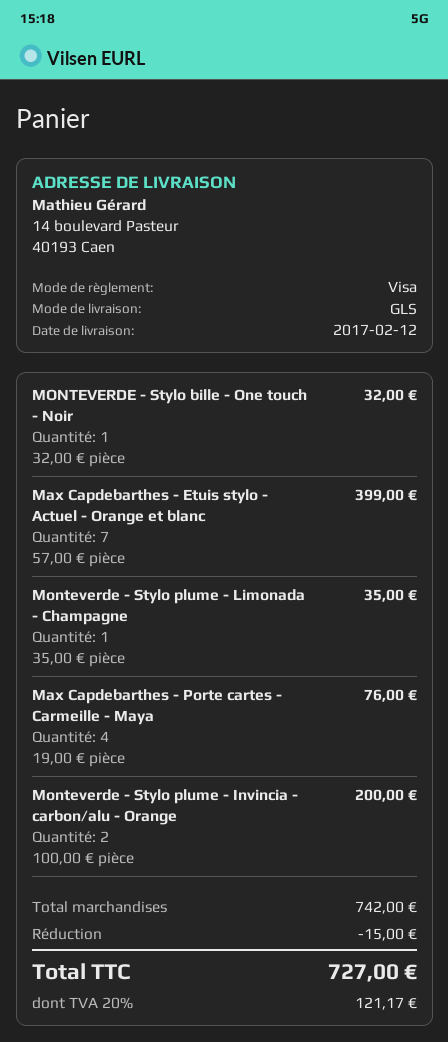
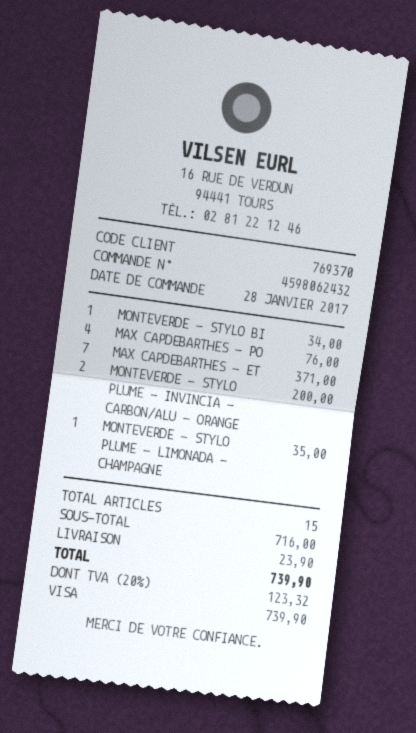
MONTEVERDE - Stylo bille - One touch - Noir: 1 for 32.00 -> 1 for 34.00
Max Capdebarthes - Etuis stylo - Actuel - Orange et blanc: 7 for 399.00 -> 7 for 371.00
subtotal: 742.00 -> 716.00
discount: 15.00 -> none
shipping: none -> 23.90
tax: 20% = 121.17 -> 20% = 123.32
total: 727.00 -> 739.90

